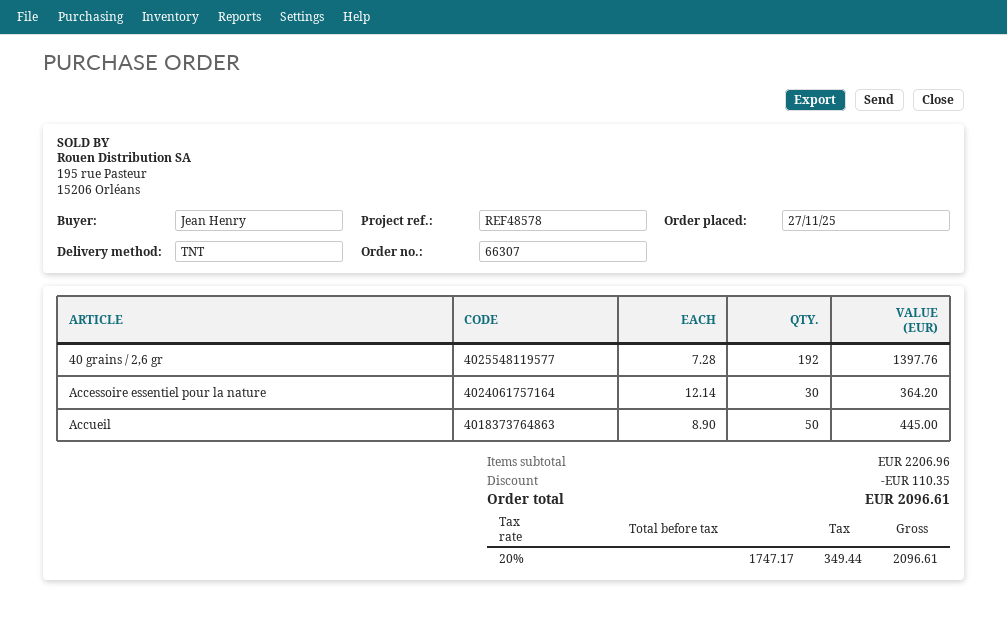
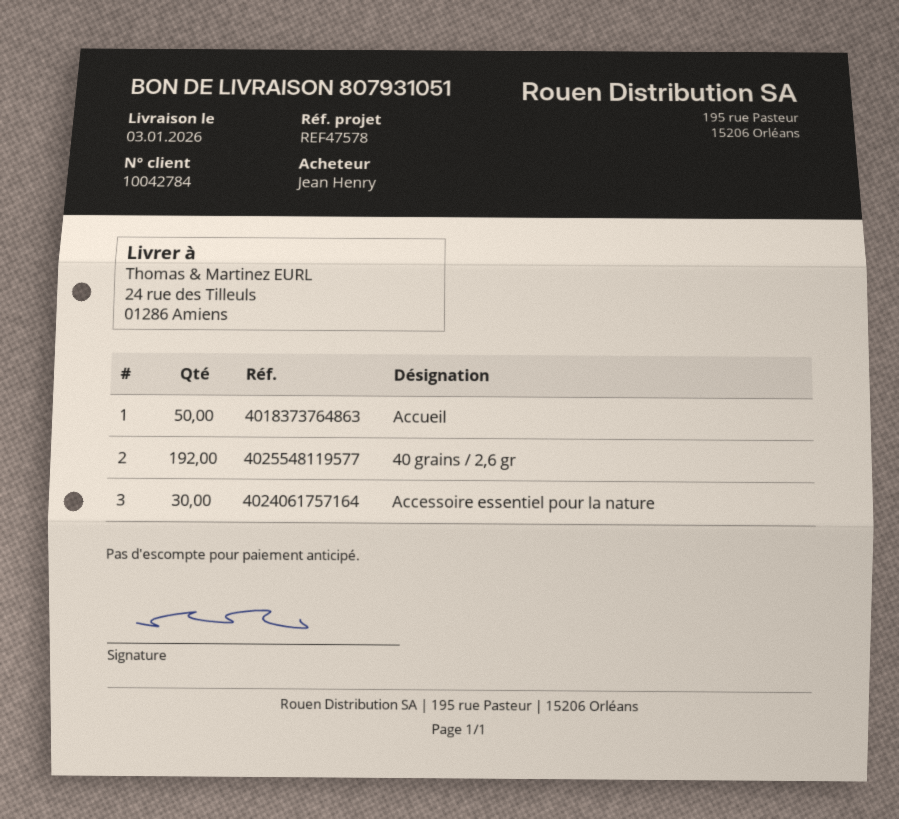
reference: REF48578 -> REF47578

